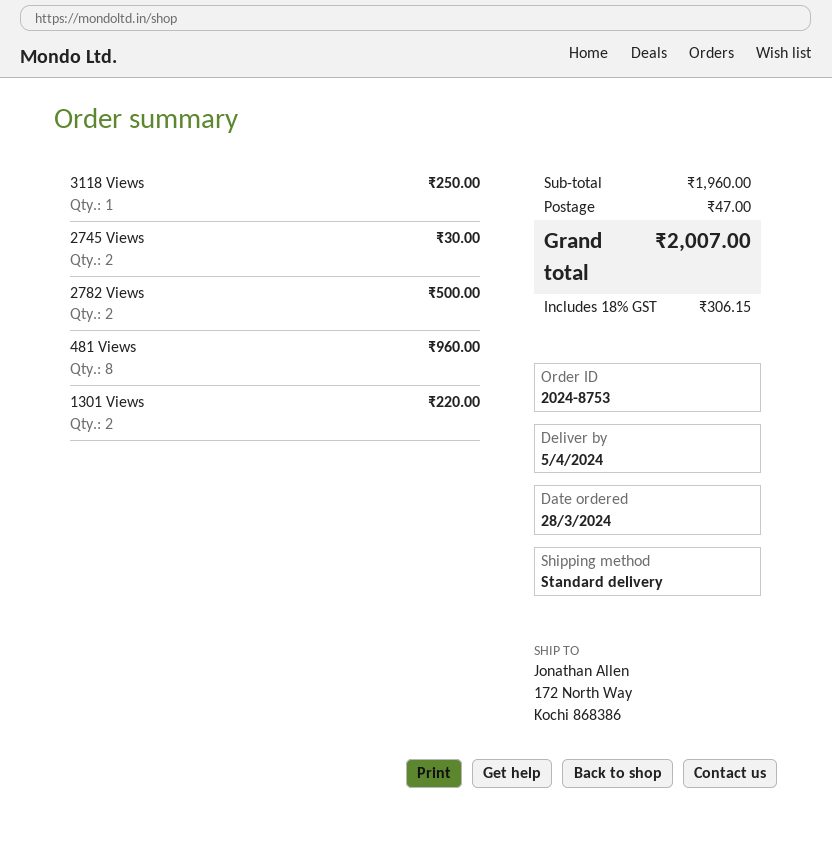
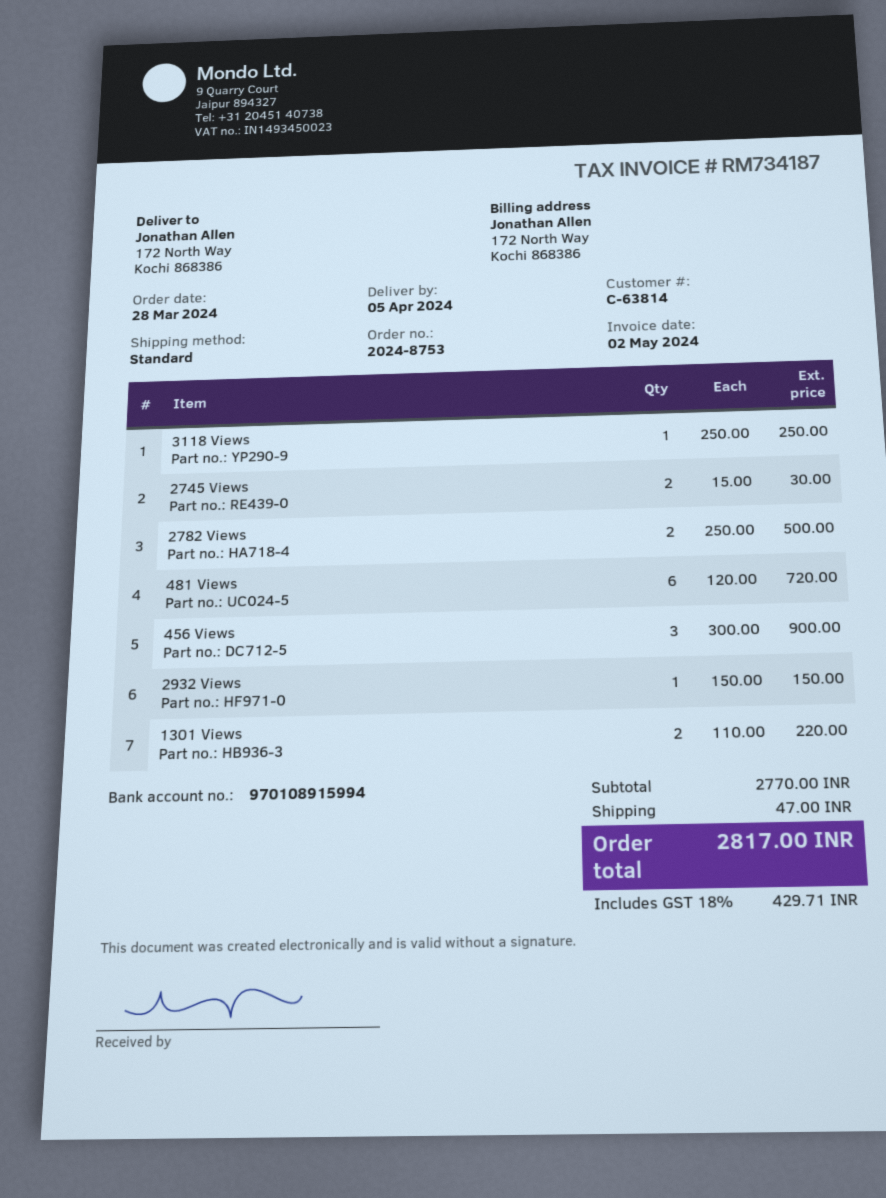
481 Views: 8 for 960.00 -> 6 for 720.00
456 Views: none -> 3 for 900.00
2932 Views: none -> 1 for 150.00
subtotal: 1960.00 -> 2770.00
tax: 18% = 306.15 -> 18% = 429.71
total: 2007.00 -> 2817.00

